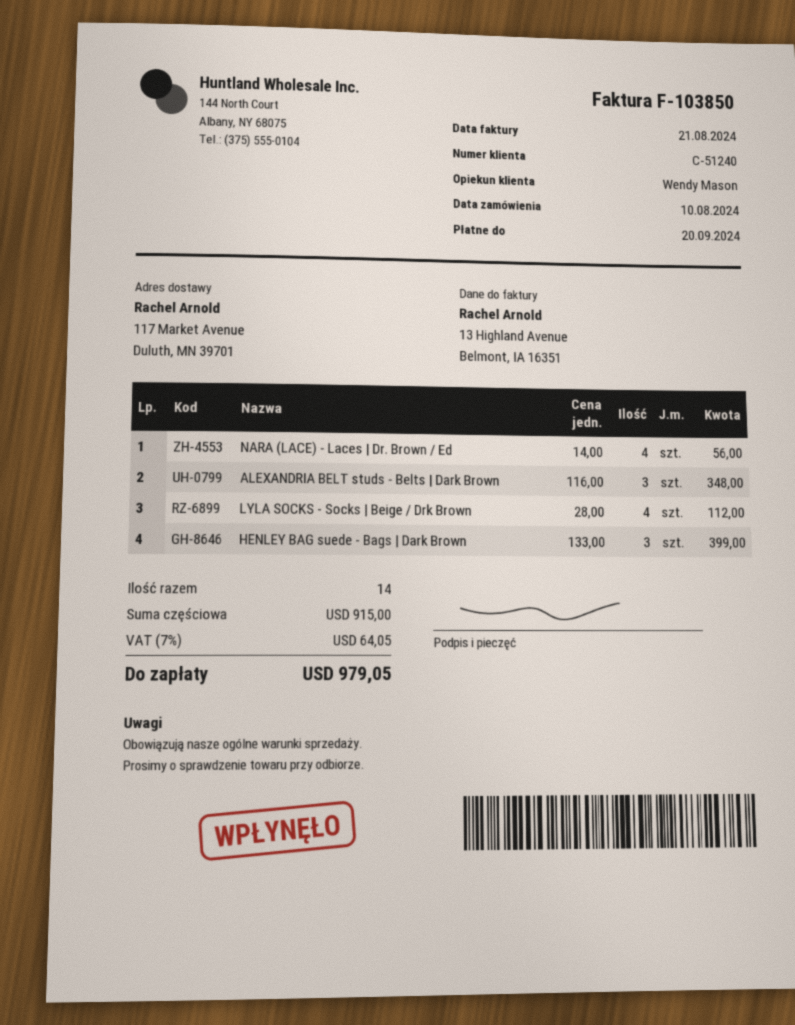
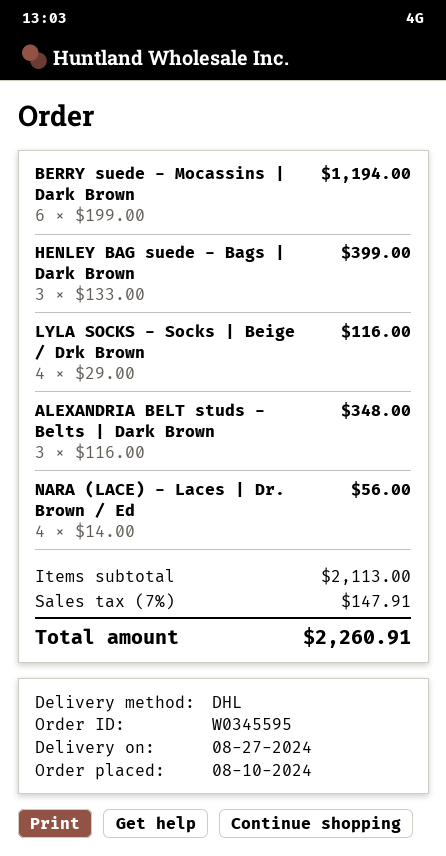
LYLA SOCKS - Socks | Beige / Drk Brown: 4 x 28.00 = 112.00 -> 4 x 29.00 = 116.00
BERRY suede - Mocassins | Dark Brown: none -> 6 x 199.00 = 1194.00
subtotal: 915.00 -> 2113.00
tax: 7% = 64.05 -> 7% = 147.91
total: 979.05 -> 2260.91

